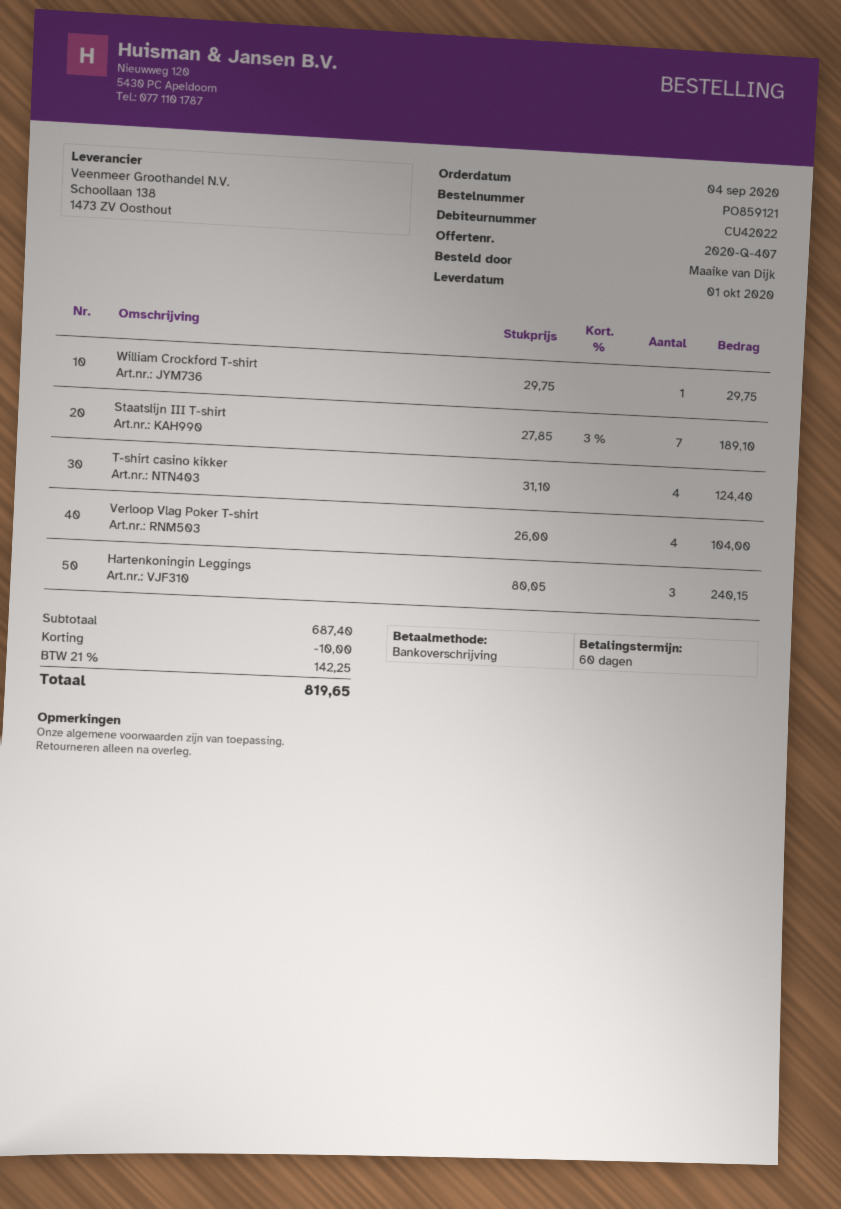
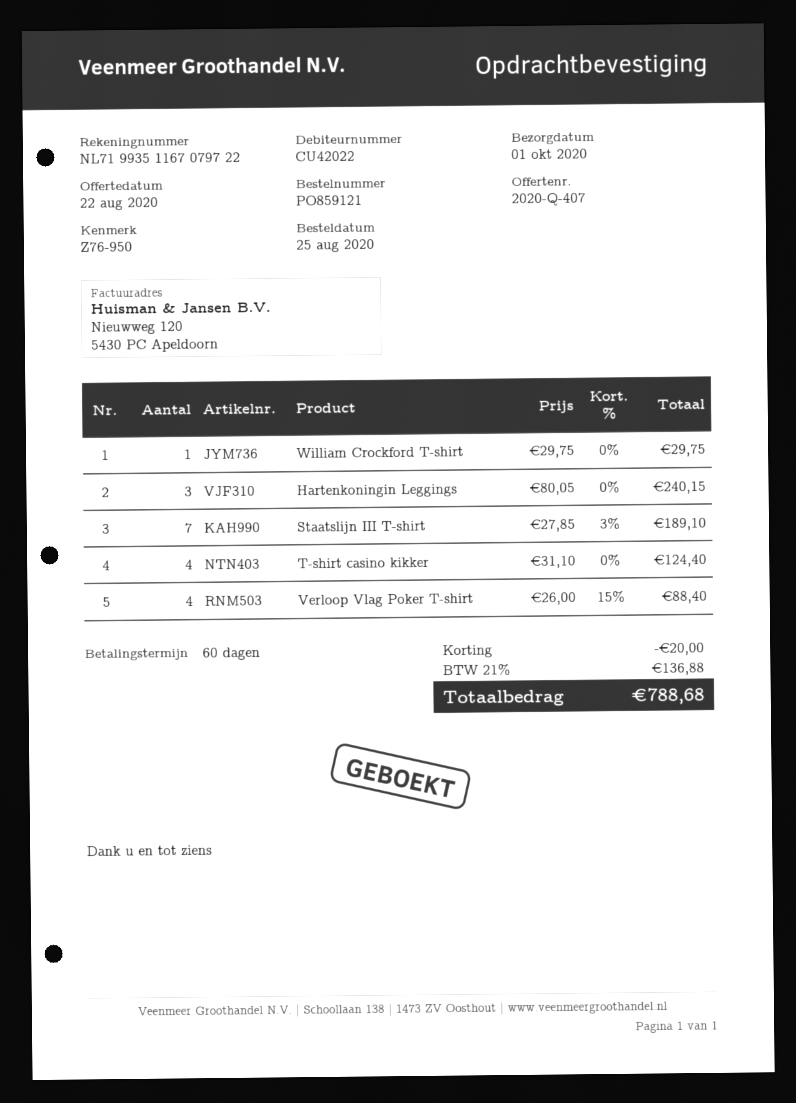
order date: 2020-09-04 -> 2020-08-25
Verloop Vlag Poker T-shirt: 4 x 26.00 = 104.00 -> 4 x 26.00 - 15% = 88.40
discount: 10.00 -> 20.00
tax: 21% = 142.25 -> 21% = 136.88
total: 819.65 -> 788.68

